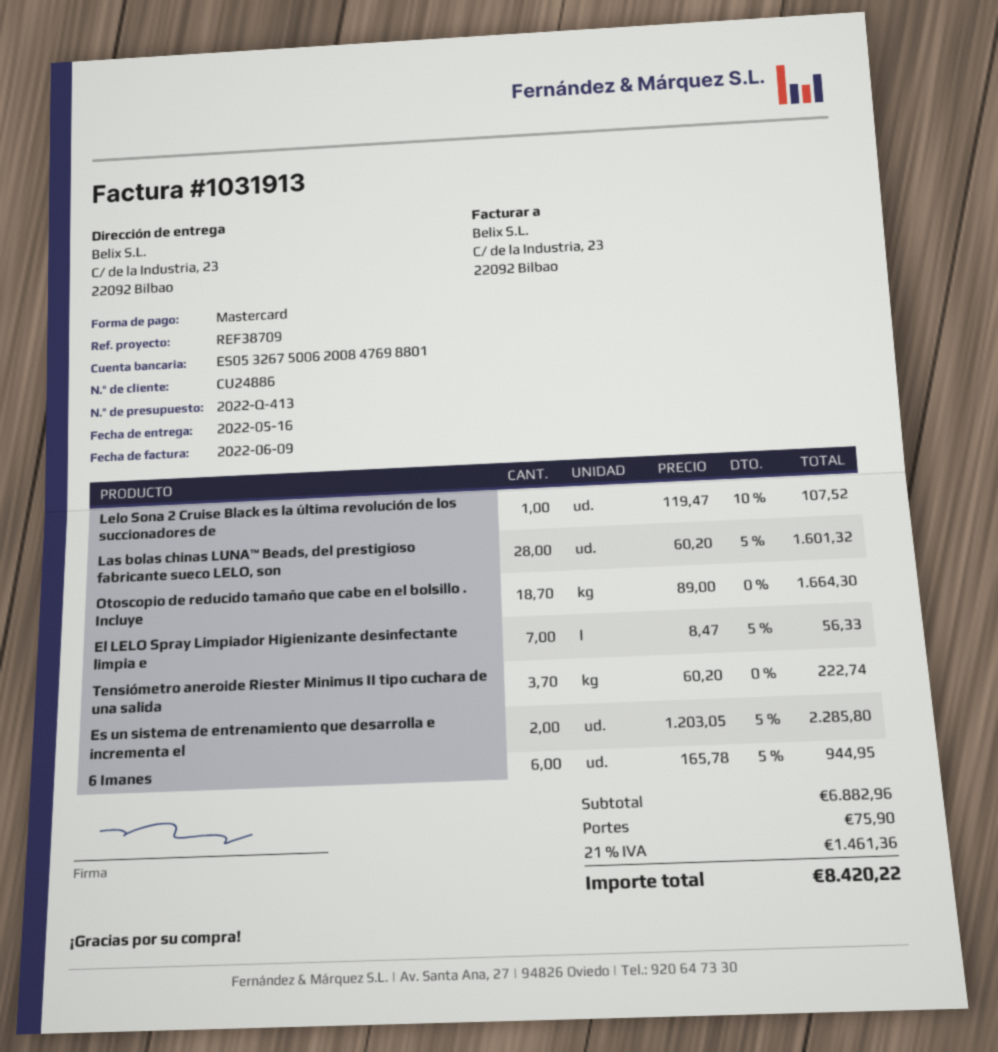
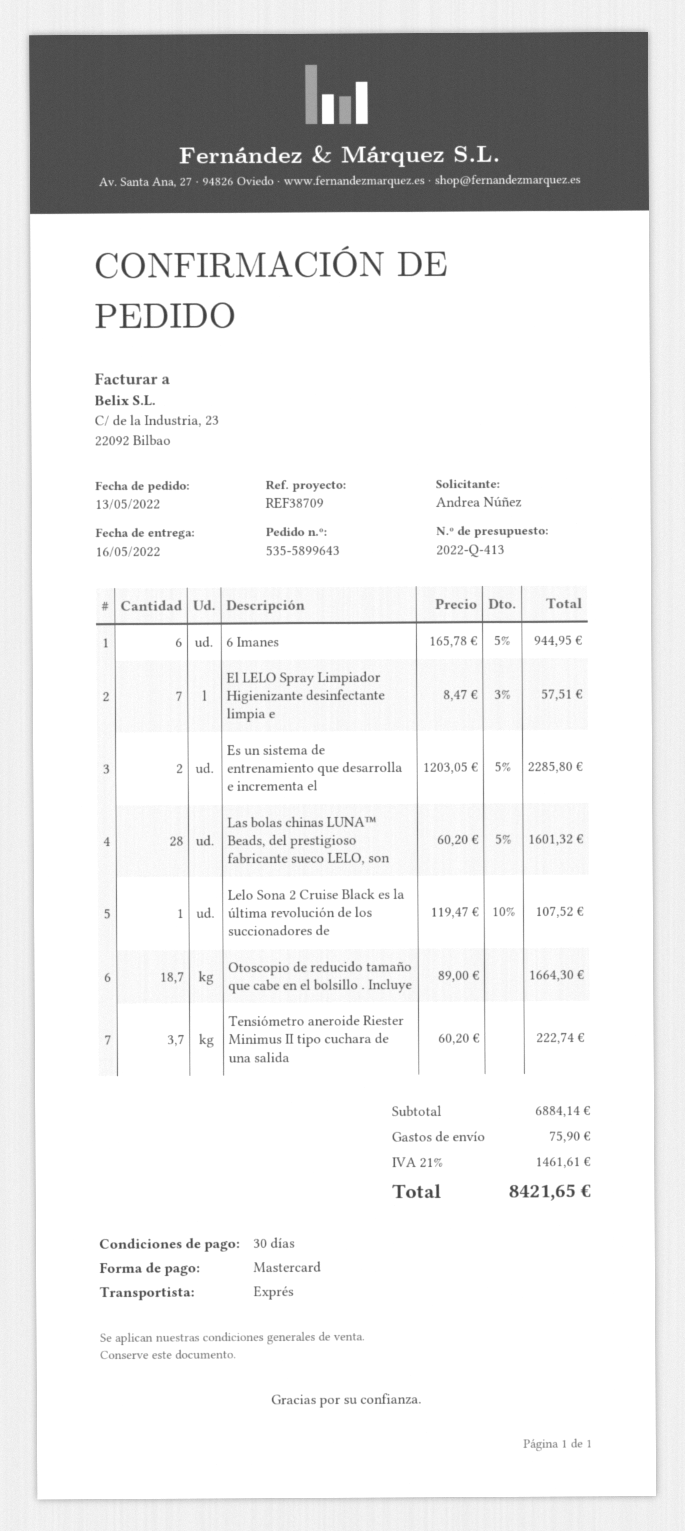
El LELO Spray Limpiador Higienizante desinfectante limpia e: 7 x 8.47 - 5% = 56.33 -> 7 x 8.47 - 3% = 57.51
subtotal: 6882.96 -> 6884.14
tax: 21% = 1461.36 -> 21% = 1461.61
total: 8420.22 -> 8421.65

